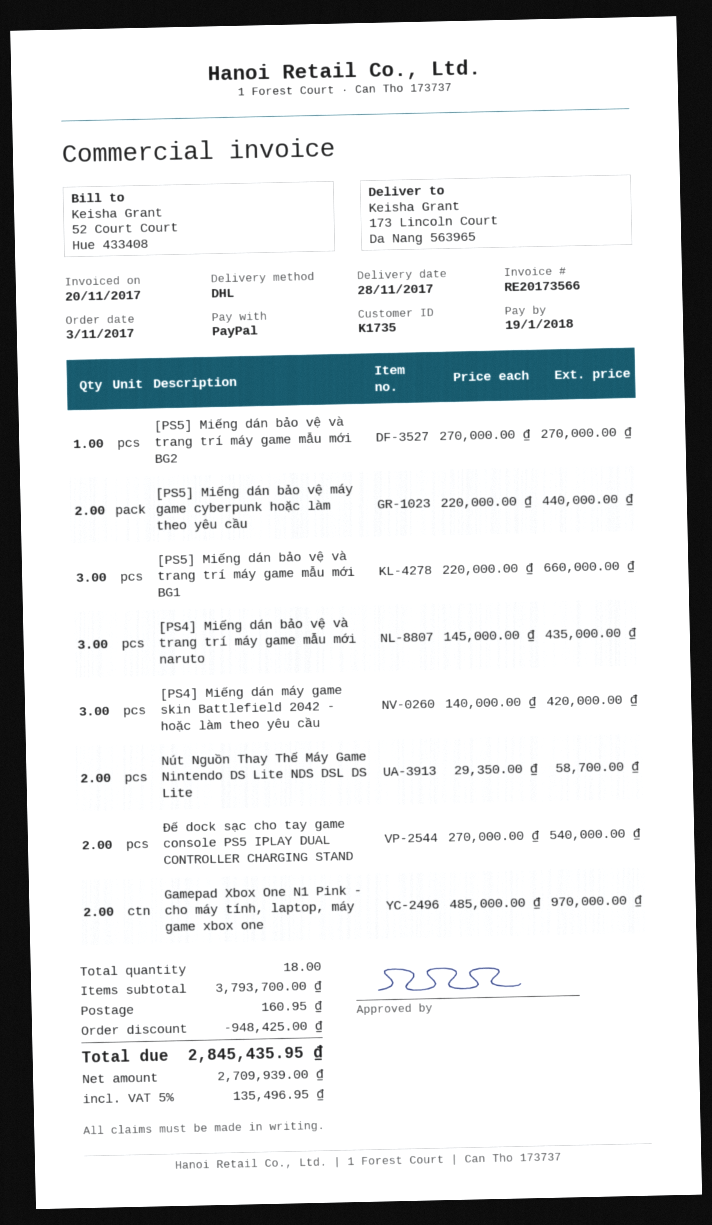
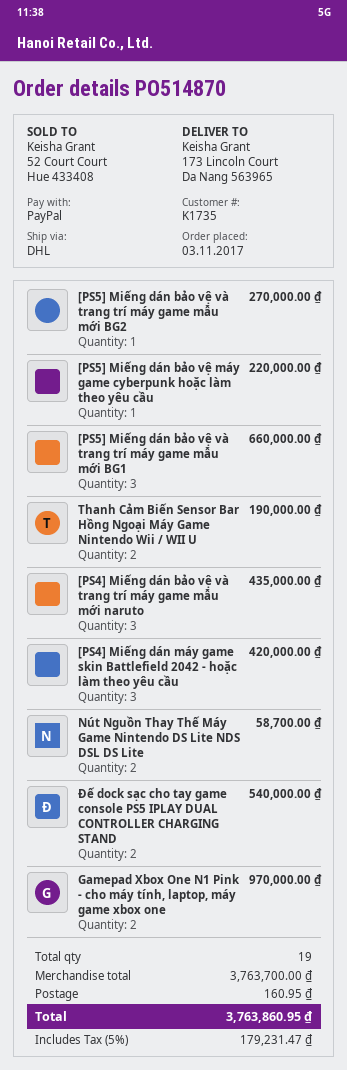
[PS5] Miếng dán bảo vệ máy game cyberpunk hoặc làm theo yêu cầu: 2 for 440000.00 -> 1 for 220000.00
Thanh Cảm Biến Sensor Bar Hồng Ngoại Máy Game Nintendo Wii / WII U: none -> 2 for 190000.00
total quantity: 18 -> 19
subtotal: 3793700.00 -> 3763700.00
discount: 948425.00 -> none
tax: 5% = 135496.95 -> 5% = 179231.47
total: 2845435.95 -> 3763860.95

